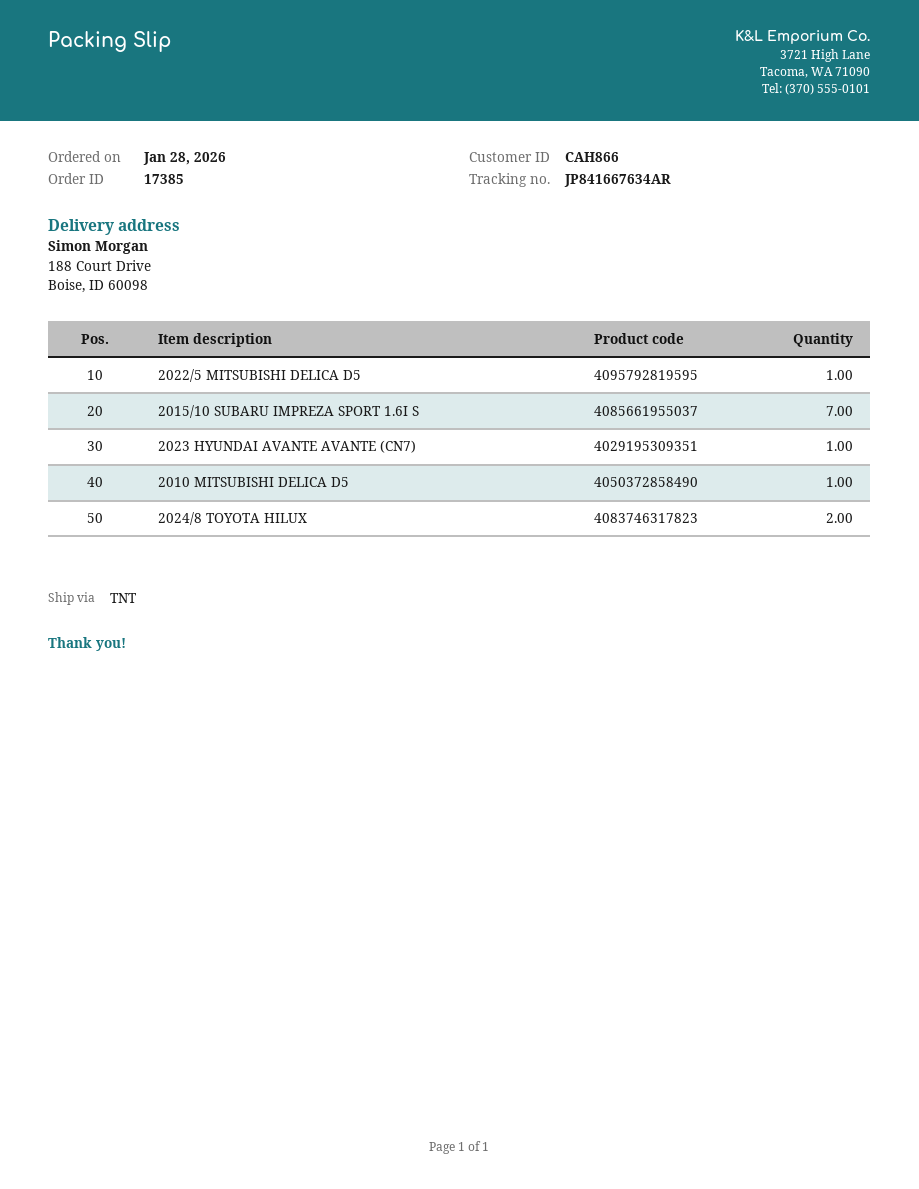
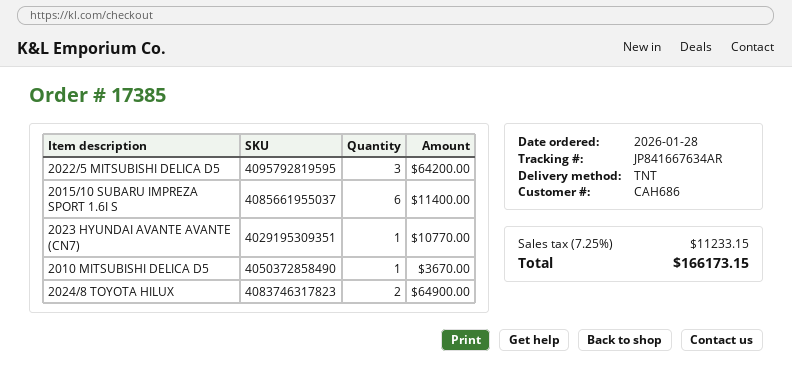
customer number: CAH866 -> CAH686
2022/5 MITSUBISHI DELICA D5: 1 -> 3
2015/10 SUBARU IMPREZA SPORT 1.6I S: 7 -> 6

